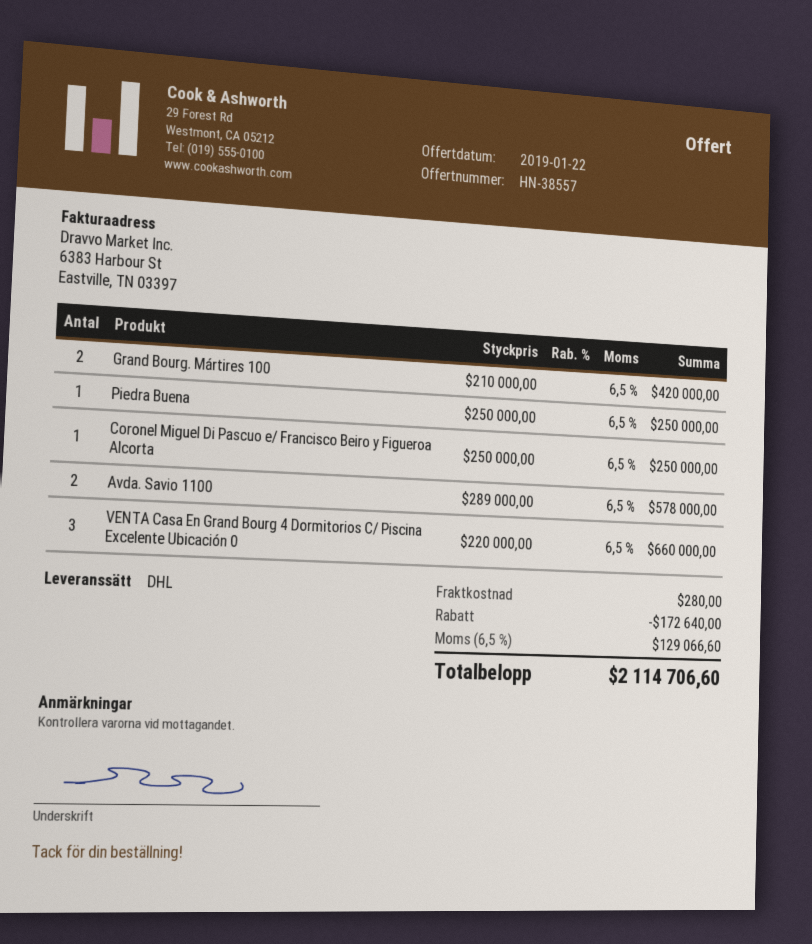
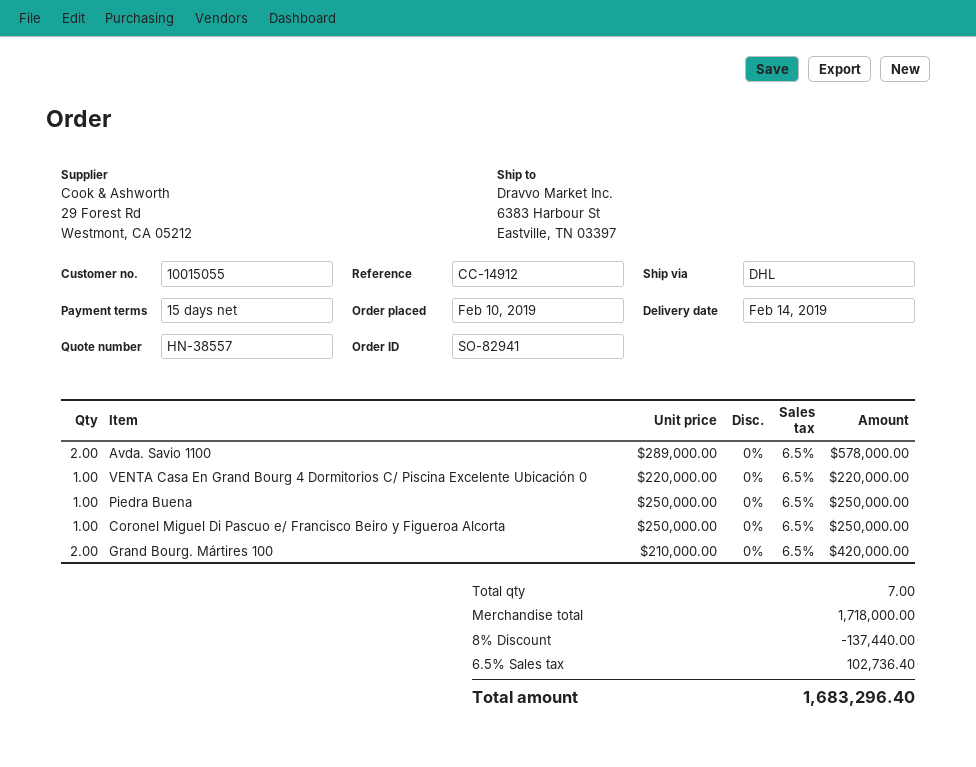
VENTA Casa En Grand Bourg 4 Dormitorios C/ Piscina Excelente Ubicación 0: 3 x 220000.00 = 660000.00 -> 1 x 220000.00 = 220000.00
discount: 172640.00 -> 137440.00
shipping: 280.00 -> none
tax: 6.5% = 129066.60 -> 6.5% = 102736.40
total: 2114706.60 -> 1683296.40

